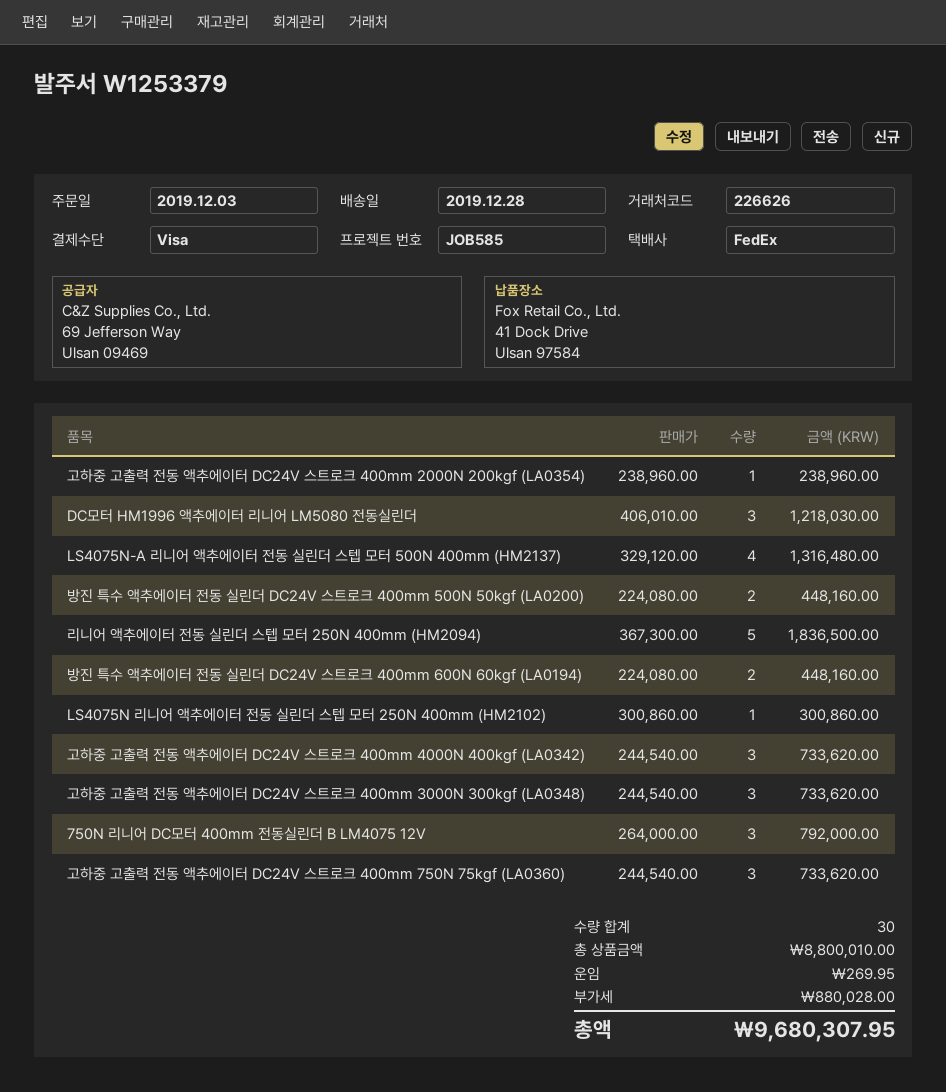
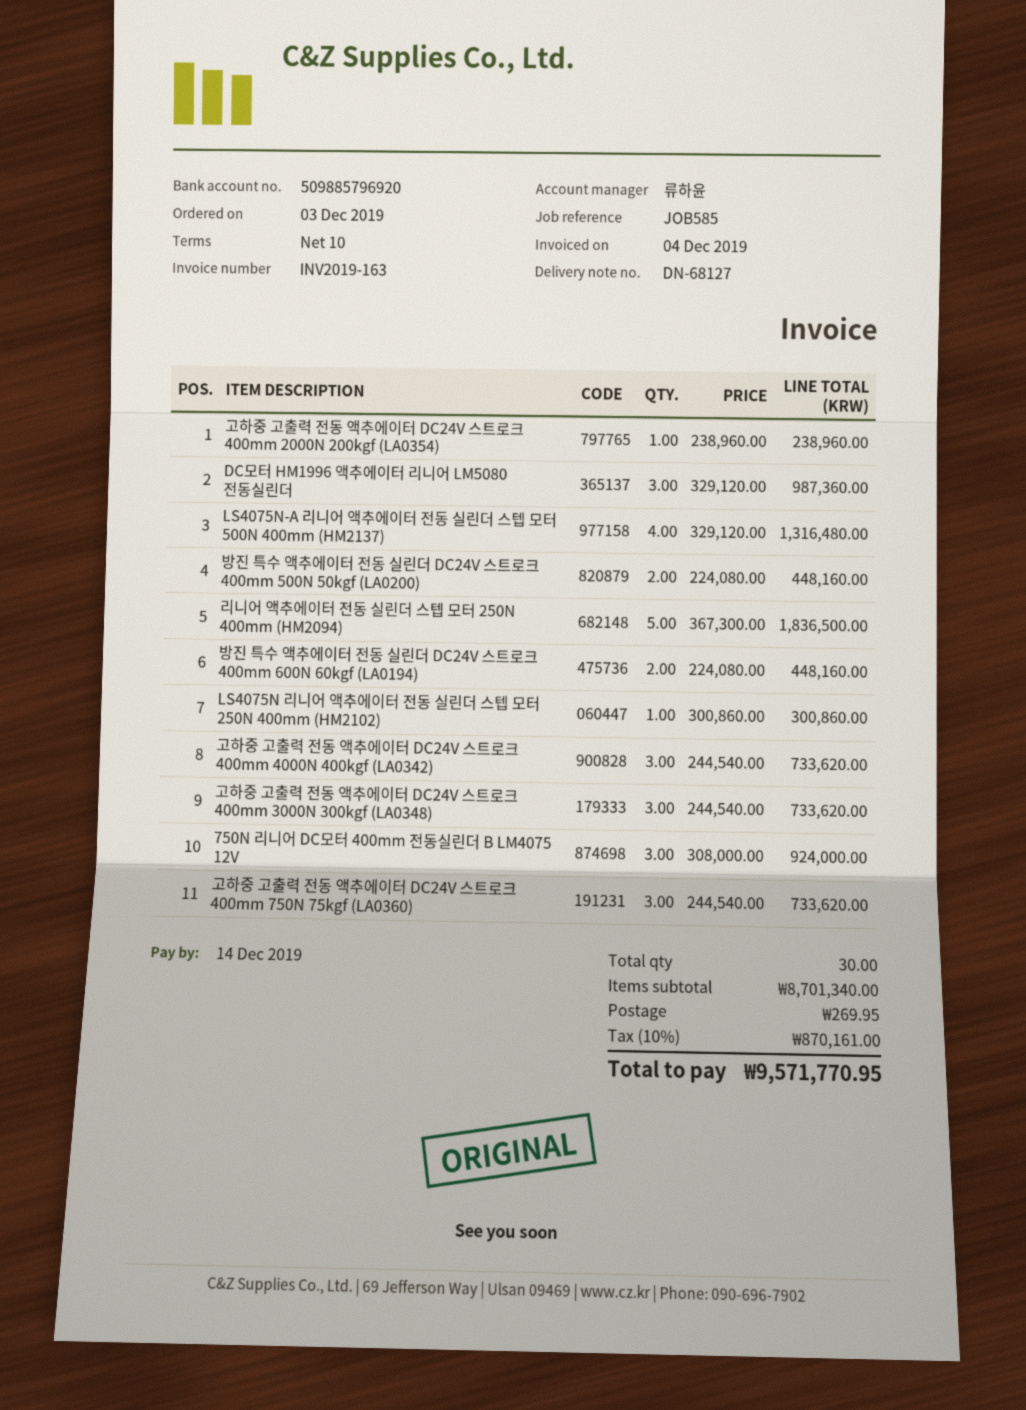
DC모터 HM1996 액추에이터 리니어 LM5080 전동실린더: 3 x 406010.00 = 1218030.00 -> 3 x 329120.00 = 987360.00
750N 리니어 DC모터 400mm 전동실린더 B LM4075 12V: 3 x 264000.00 = 792000.00 -> 3 x 308000.00 = 924000.00
subtotal: 8800010.00 -> 8701340.00
tax: 880028.00 -> 870161.00
total: 9680307.95 -> 9571770.95

